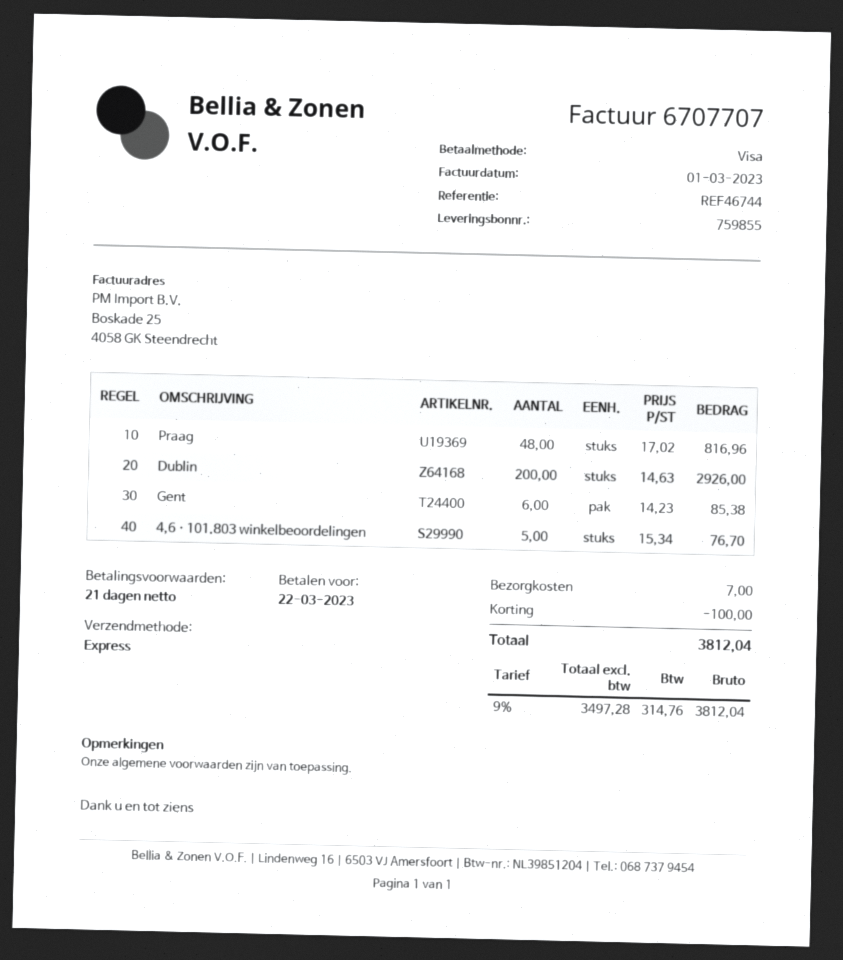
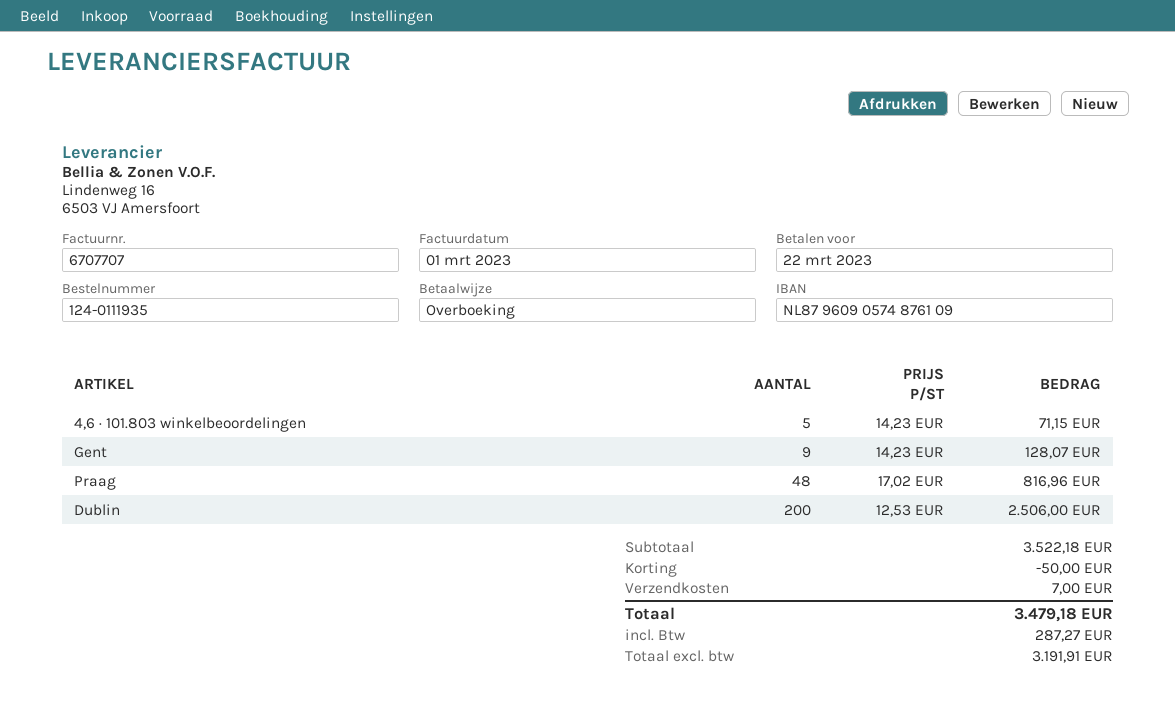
payment method: Visa -> bank transfer
Dublin: 200 x 14.63 = 2926.00 -> 200 x 12.53 = 2506.00
Gent: 6 x 14.23 = 85.38 -> 9 x 14.23 = 128.07
4,6 · 101.803 winkelbeoordelingen: 5 x 15.34 = 76.70 -> 5 x 14.23 = 71.15
discount: 100.00 -> 50.00
net: 3497.28 -> 3191.91
tax: 314.76 -> 287.27
total: 3812.04 -> 3479.18

